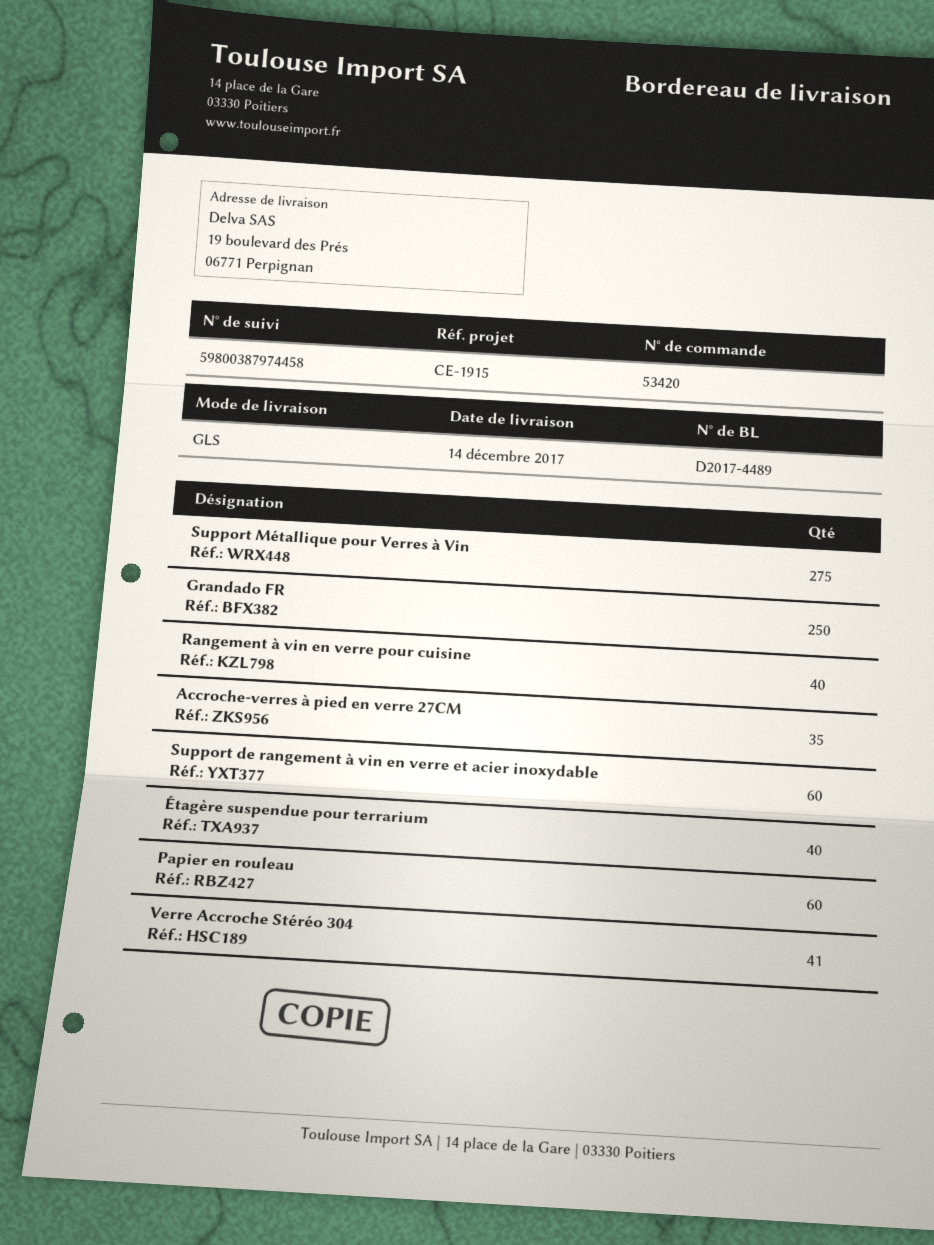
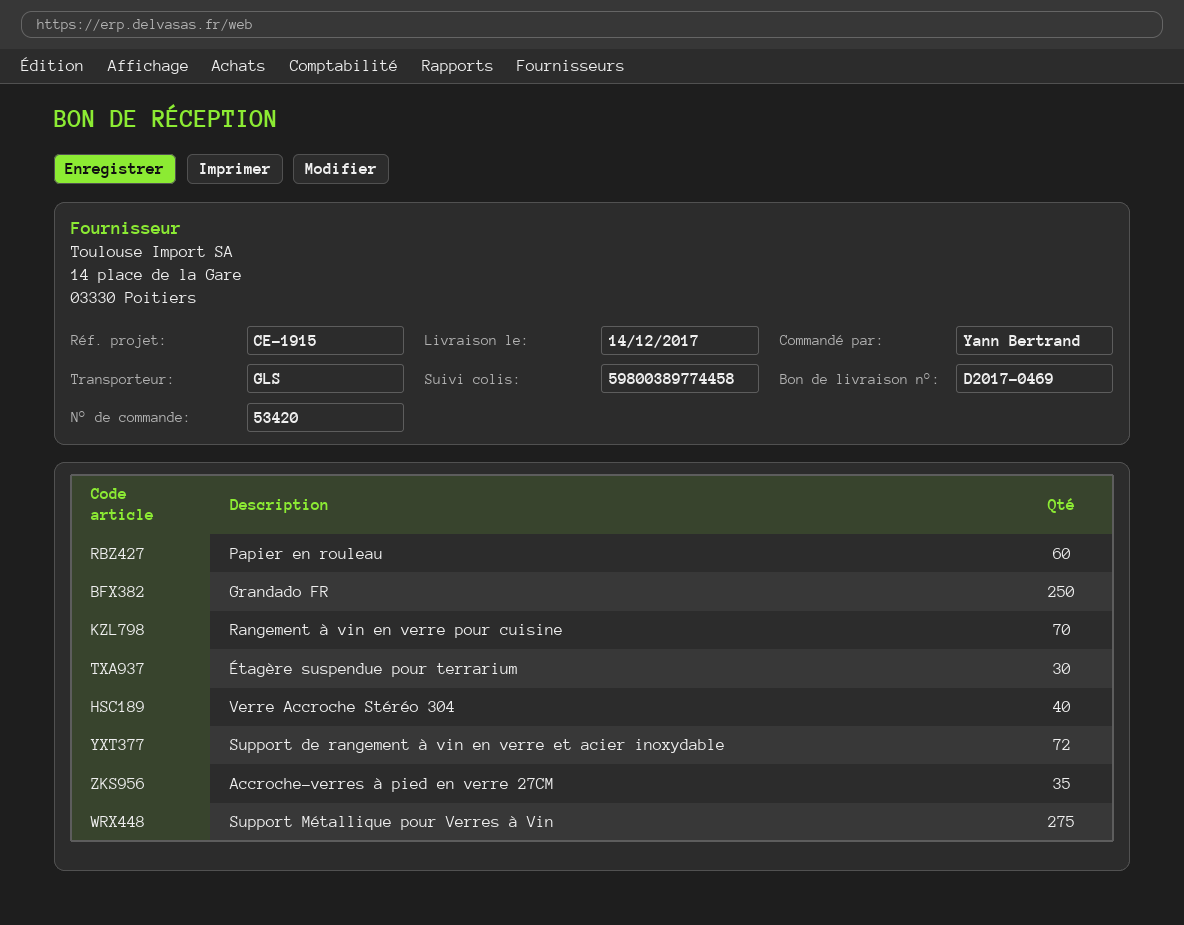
delivery note number: D2017-4489 -> D2017-0469
tracking number: 59800387974458 -> 59800389774458
Rangement à vin en verre pour cuisine: 40 -> 70
Support de rangement à vin en verre et acier inoxydable: 60 -> 72
Étagère suspendue pour terrarium: 40 -> 30
Verre Accroche Stéréo 304: 41 -> 40

